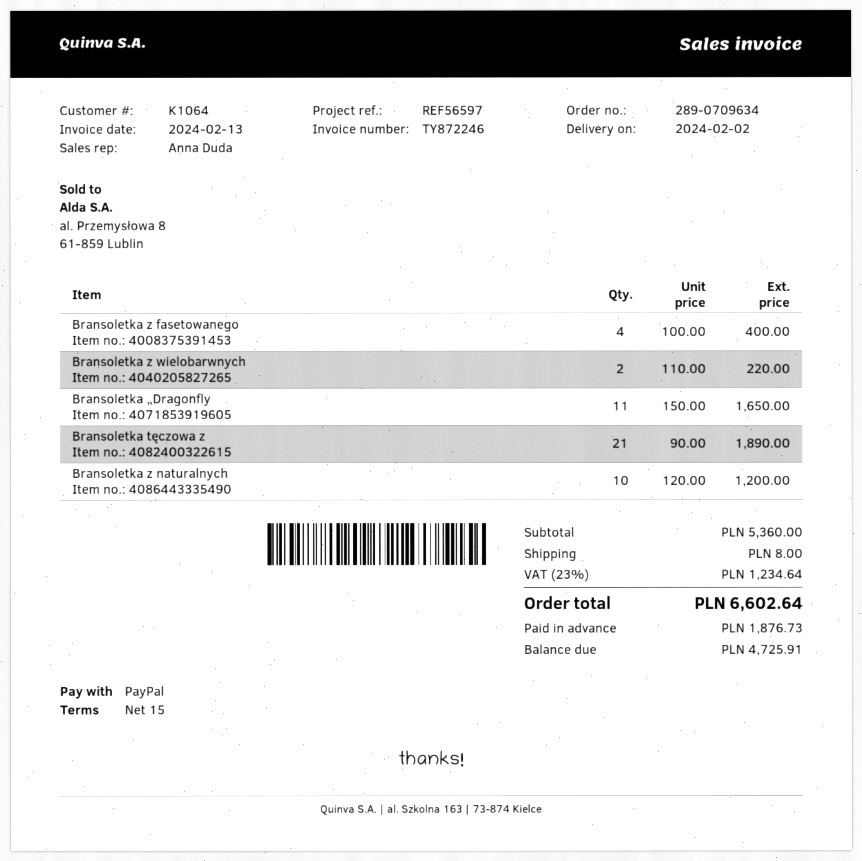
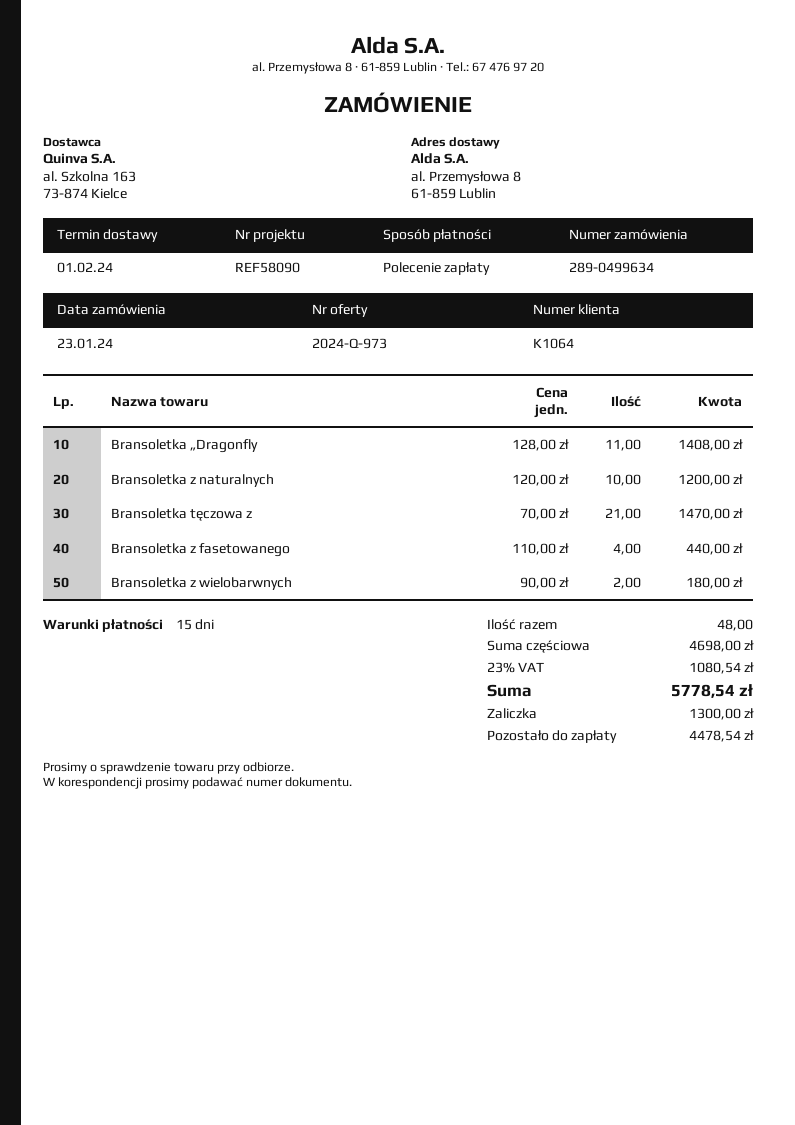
order number: 289-0709634 -> 289-0499634
delivery date: 2024-02-02 -> 2024-02-01
reference: REF56597 -> REF58090
payment method: PayPal -> direct debit
Bransoletka z fasetowanego: 4 x 100.00 = 400.00 -> 4 x 110.00 = 440.00
Bransoletka z wielobarwnych: 2 x 110.00 = 220.00 -> 2 x 90.00 = 180.00
Bransoletka „Dragonfly: 11 x 150.00 = 1650.00 -> 11 x 128.00 = 1408.00
Bransoletka tęczowa z: 21 x 90.00 = 1890.00 -> 21 x 70.00 = 1470.00
subtotal: 5360.00 -> 4698.00
shipping: 8.00 -> none
tax: 23% = 1234.64 -> 23% = 1080.54
total: 6602.64 -> 5778.54
deposit: 1876.73 -> 1300.00
balance: 4725.91 -> 4478.54

